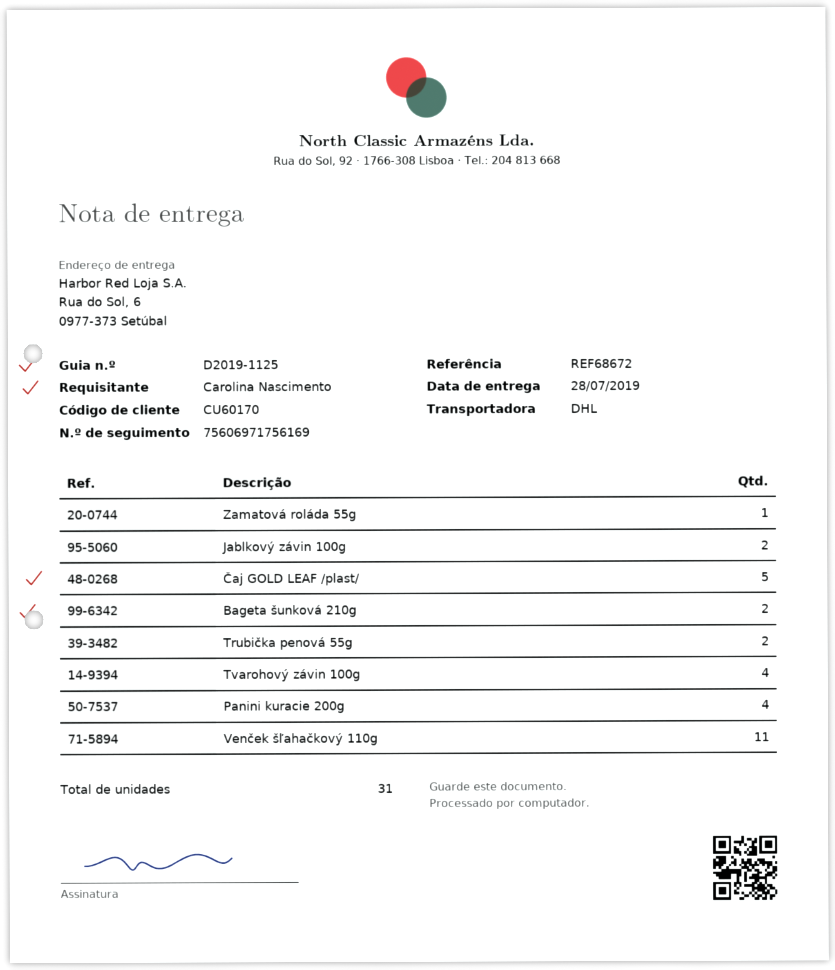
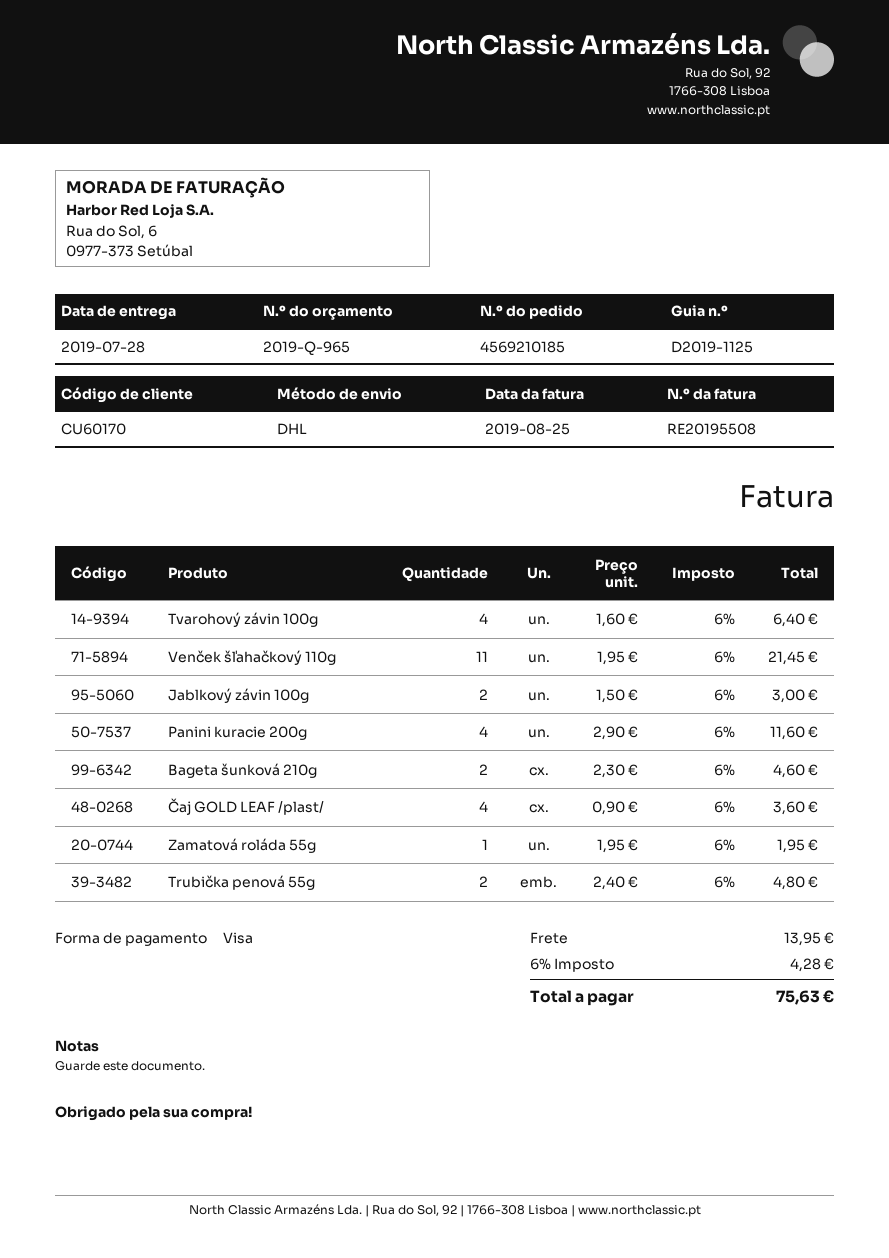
Čaj GOLD LEAF /plast/: 5 -> 4

